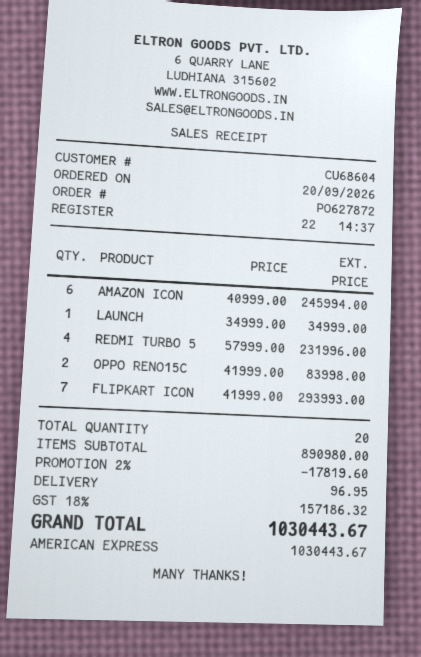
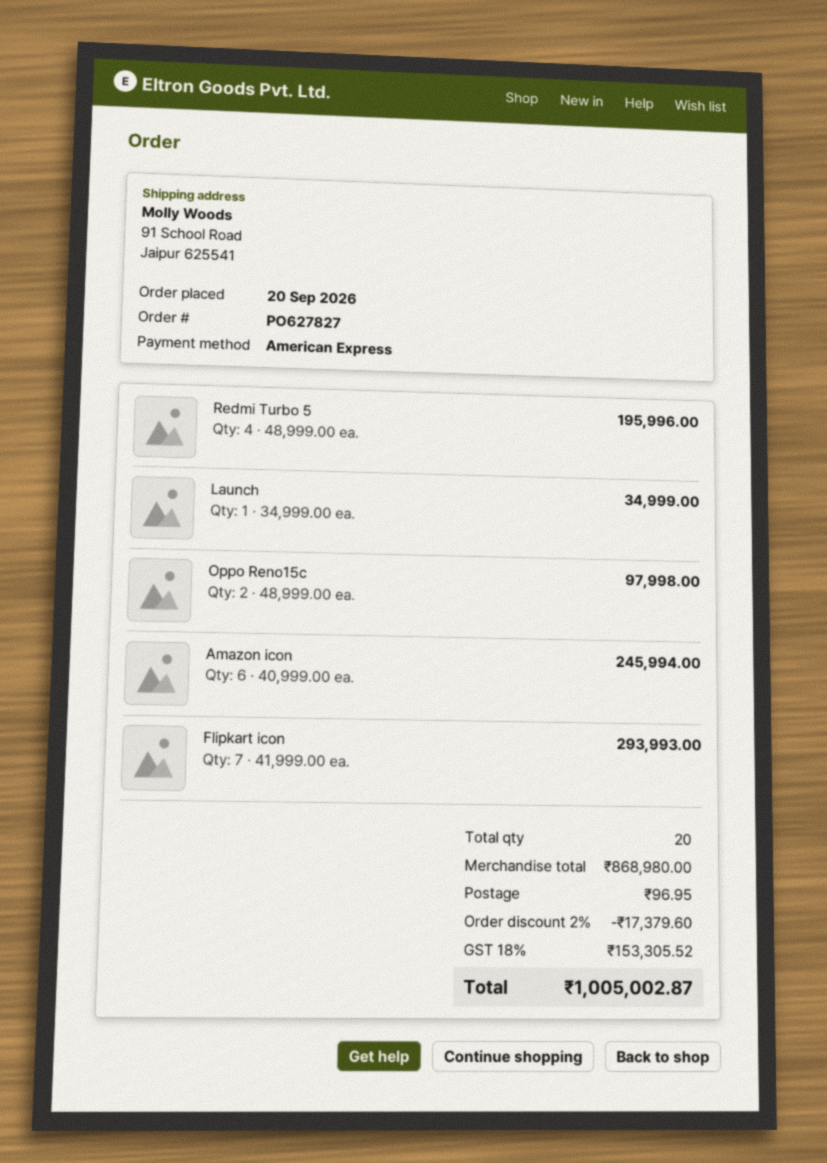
order number: PO627872 -> PO627827
REDMI TURBO 5: 4 x 57999.00 = 231996.00 -> 4 x 48999.00 = 195996.00
OPPO RENO15C: 2 x 41999.00 = 83998.00 -> 2 x 48999.00 = 97998.00
subtotal: 890980.00 -> 868980.00
discount: 2% = 17819.60 -> 2% = 17379.60
tax: 18% = 157186.32 -> 18% = 153305.52
total: 1030443.67 -> 1005002.87

